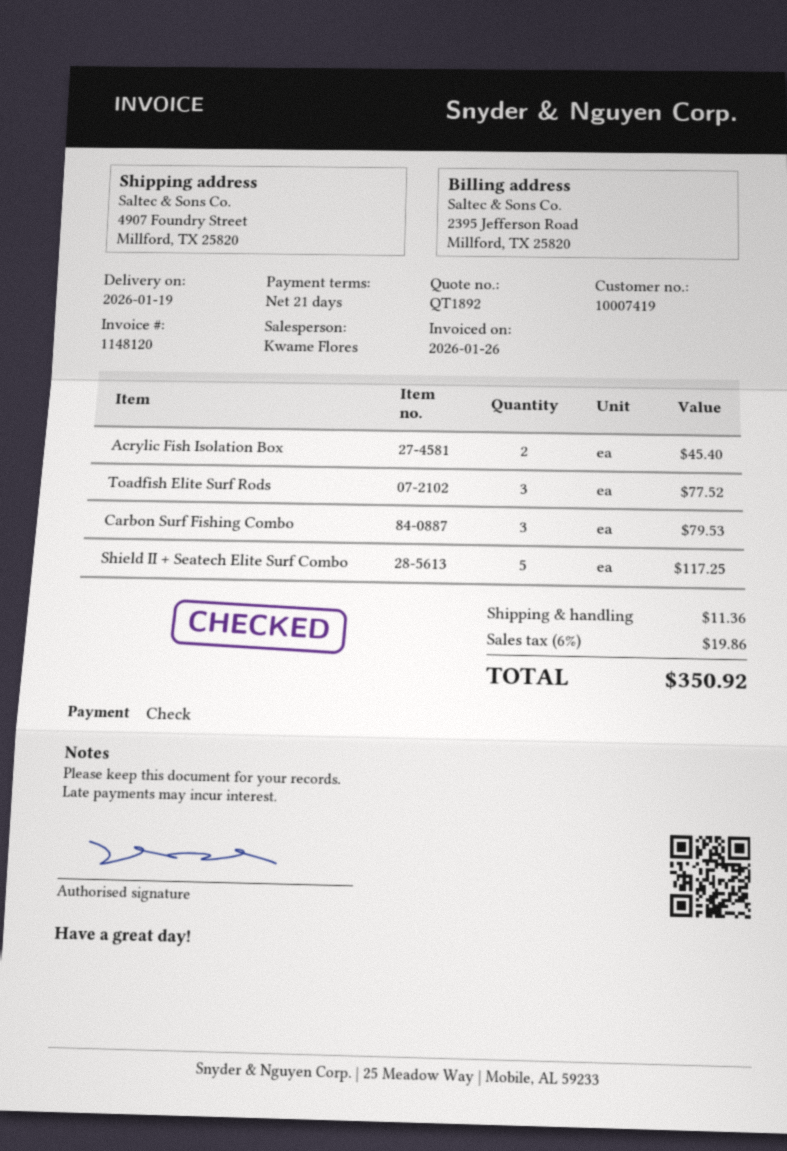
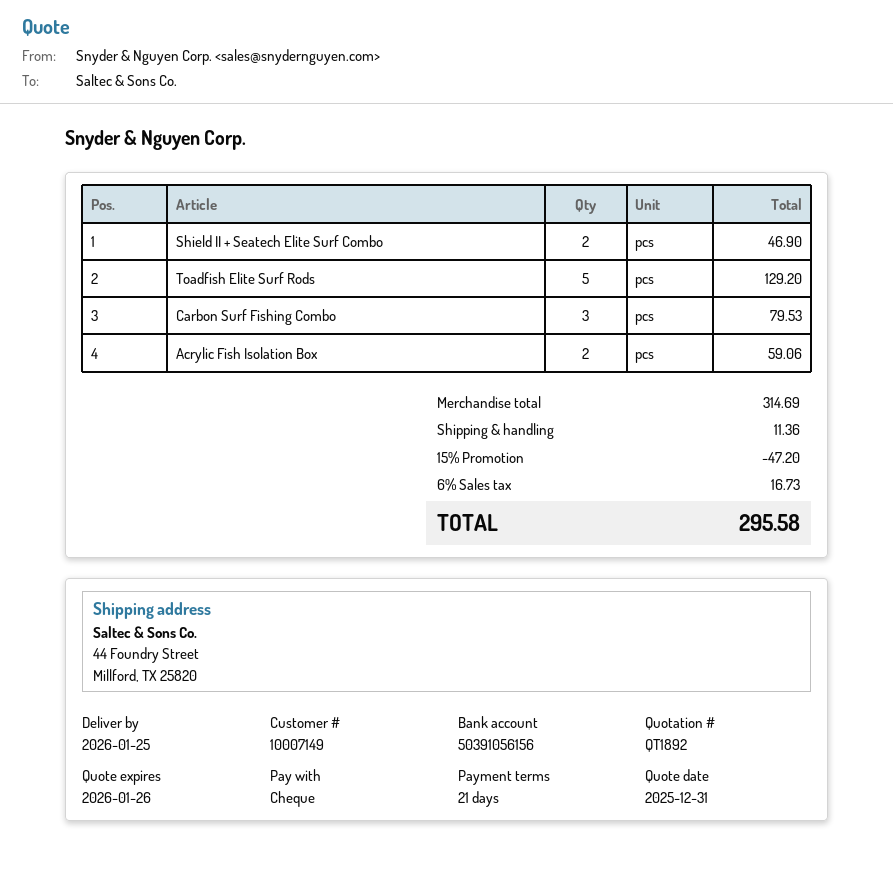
delivery date: 2026-01-19 -> 2026-01-25
customer number: 10007419 -> 10007149
ship to: 4907 Foundry Street, Millford, TX 25820 -> 44 Foundry Street, Millford, TX 25820
Acrylic Fish Isolation Box: 2 for 45.40 -> 2 for 59.06
Toadfish Elite Surf Rods: 3 for 77.52 -> 5 for 129.20
Shield II + Seatech Elite Surf Combo: 5 for 117.25 -> 2 for 46.90
discount: none -> 15% = 47.20
tax: 6% = 19.86 -> 6% = 16.73
total: 350.92 -> 295.58

